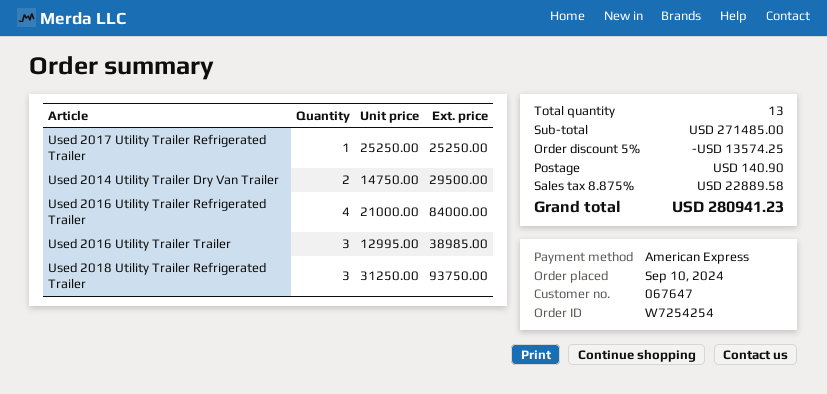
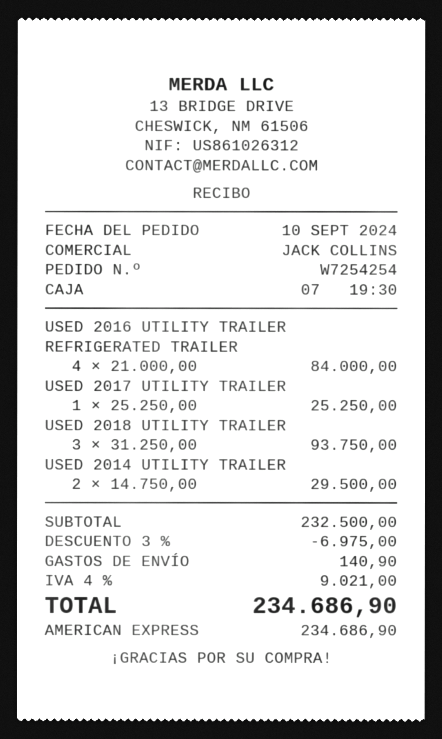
Used 2016 Utility Trailer Trailer: 3 x 12995.00 = 38985.00 -> none
subtotal: 271485.00 -> 232500.00
discount: 5% = 13574.25 -> 3% = 6975.00
tax: 8.875% = 22889.58 -> 4% = 9021.00
total: 280941.23 -> 234686.90

